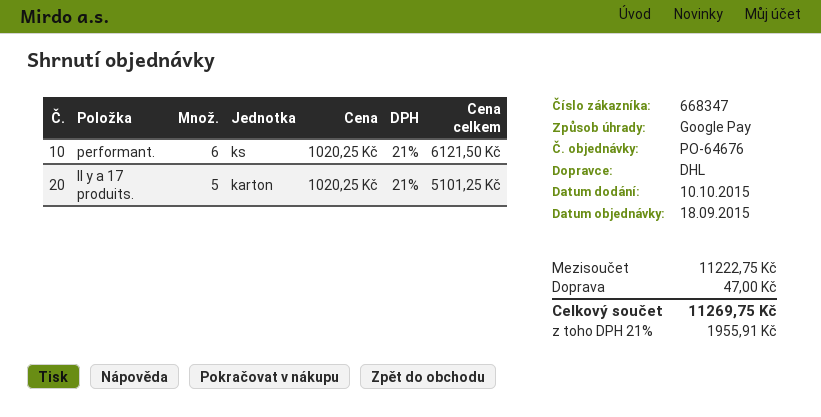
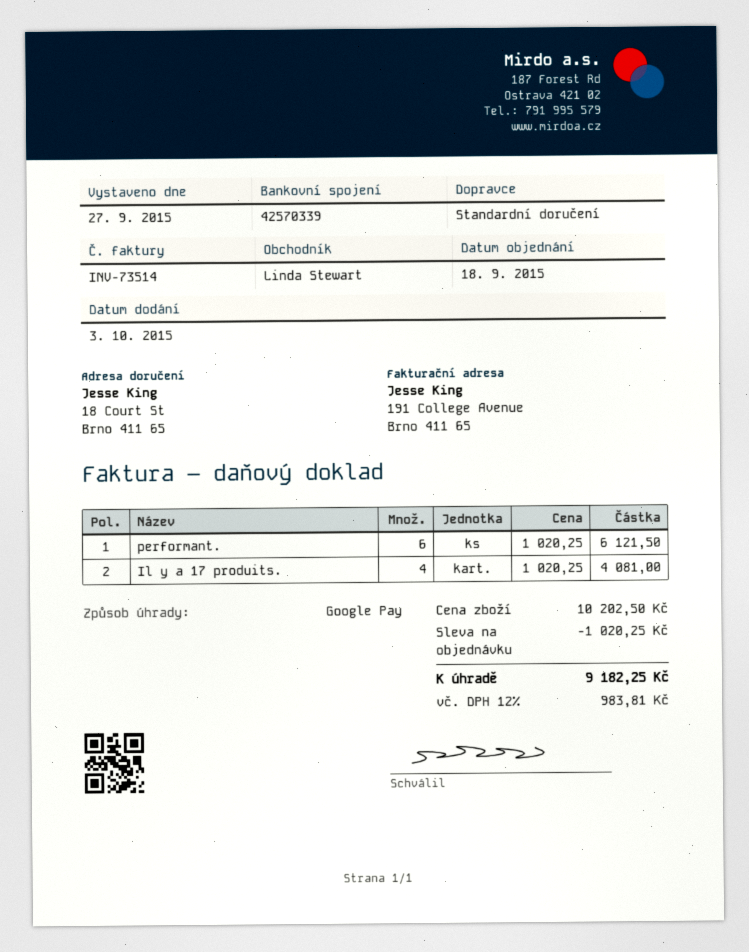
delivery date: 2015-10-10 -> 2015-10-03
shipping method: DHL -> standard
Il y a 17 produits.: 5 x 1020.25 = 5101.25 -> 4 x 1020.25 = 4081.00
subtotal: 11222.75 -> 10202.50
discount: none -> 1020.25
shipping: 47.00 -> none
tax: 21% = 1955.91 -> 12% = 983.81
total: 11269.75 -> 9182.25

